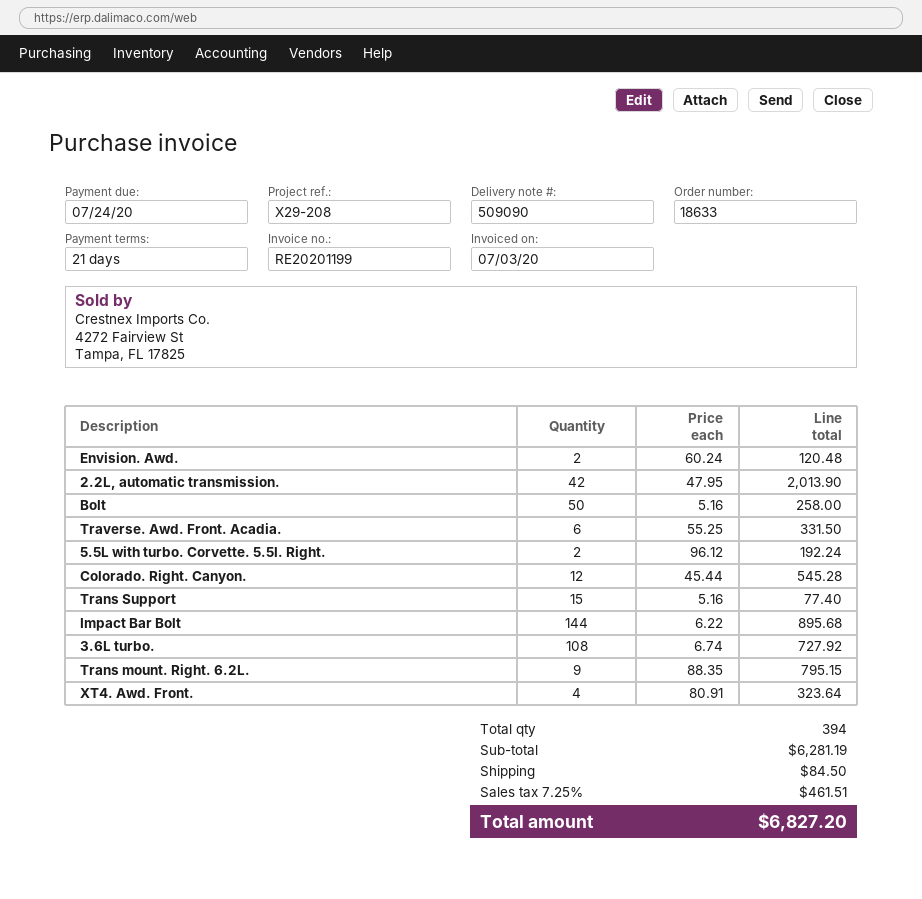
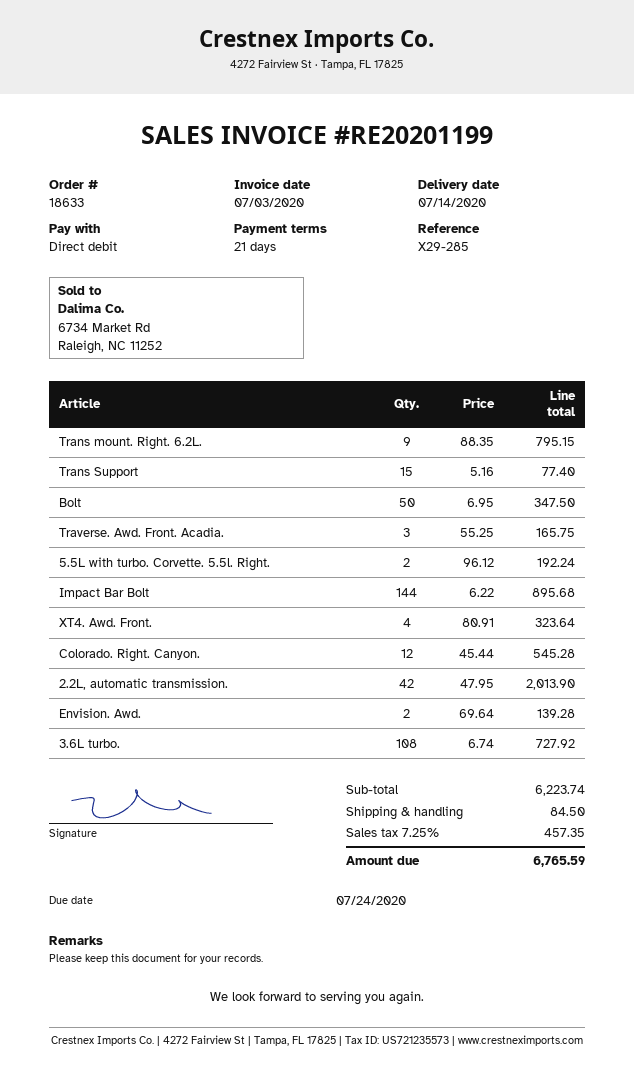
reference: X29-208 -> X29-285
Envision. Awd.: 2 x 60.24 = 120.48 -> 2 x 69.64 = 139.28
Bolt: 50 x 5.16 = 258.00 -> 50 x 6.95 = 347.50
Traverse. Awd. Front. Acadia.: 6 x 55.25 = 331.50 -> 3 x 55.25 = 165.75
subtotal: 6281.19 -> 6223.74
tax: 7.25% = 461.51 -> 7.25% = 457.35
total: 6827.20 -> 6765.59

